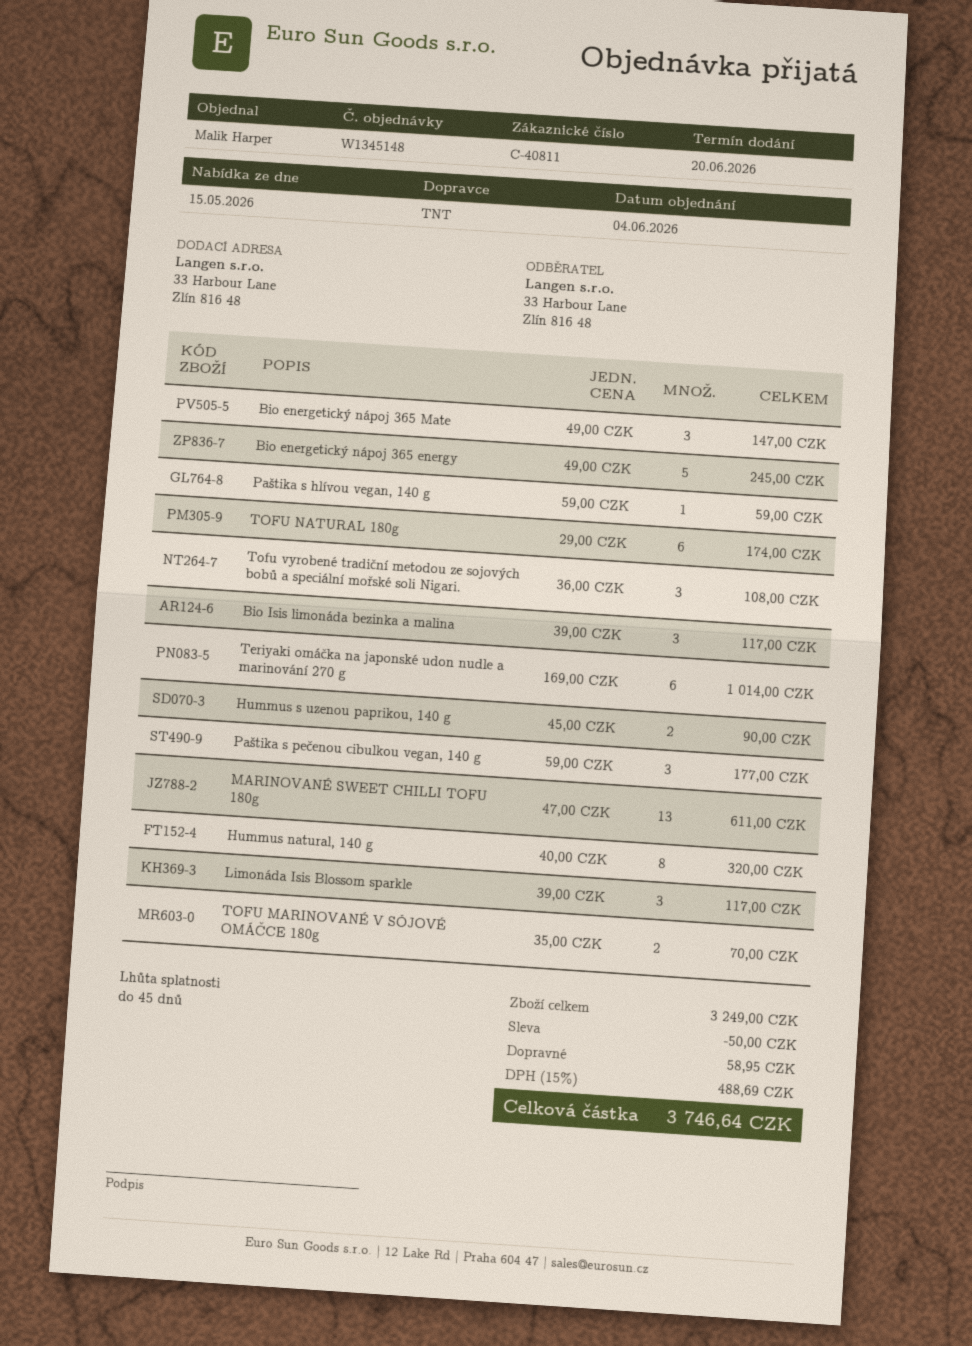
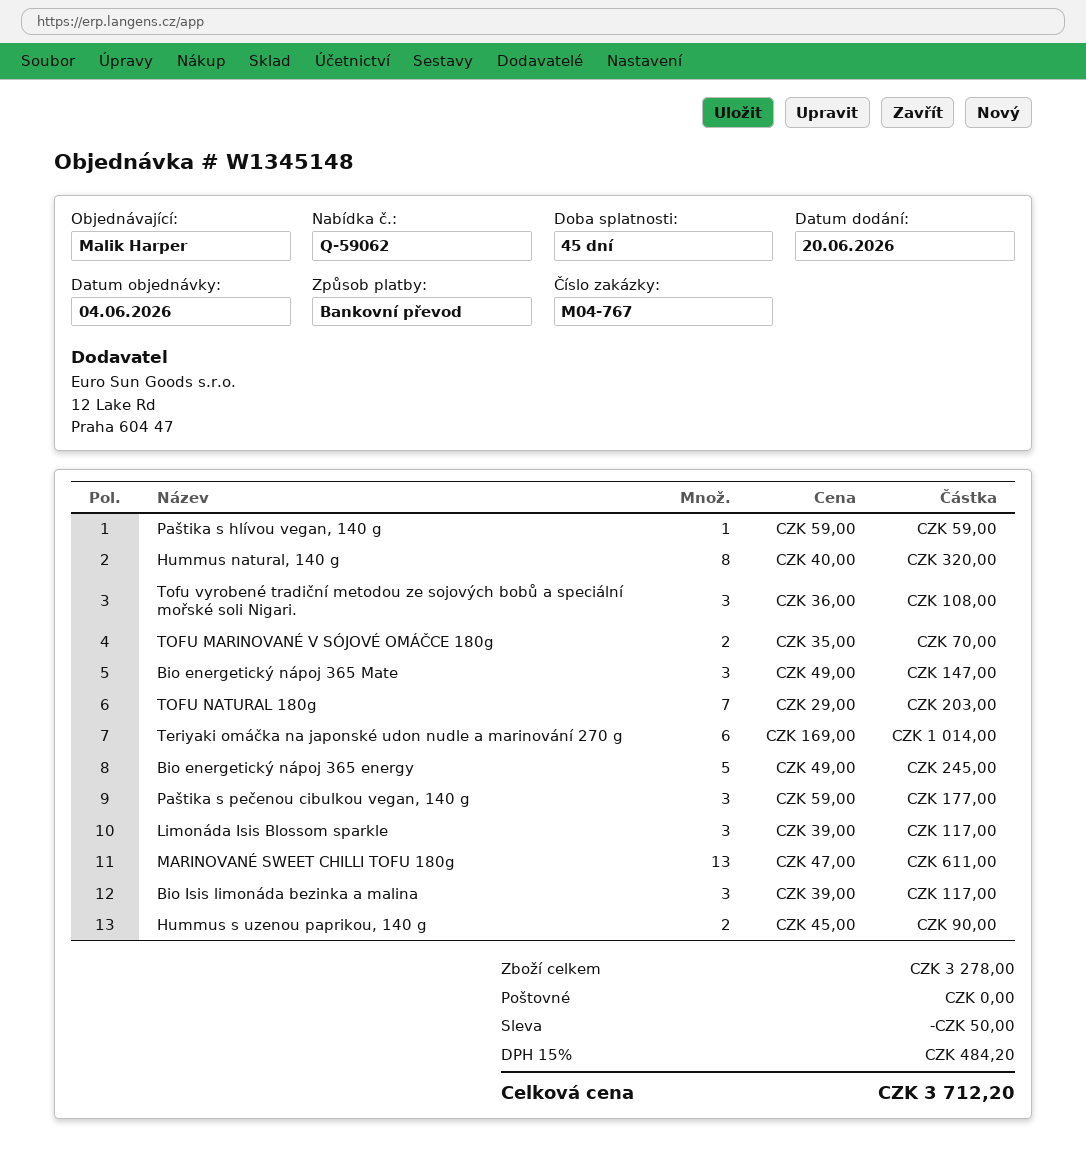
TOFU NATURAL 180g: 6 x 29.00 = 174.00 -> 7 x 29.00 = 203.00
subtotal: 3249.00 -> 3278.00
shipping: 58.95 -> 0.00
tax: 15% = 488.69 -> 15% = 484.20
total: 3746.64 -> 3712.20

